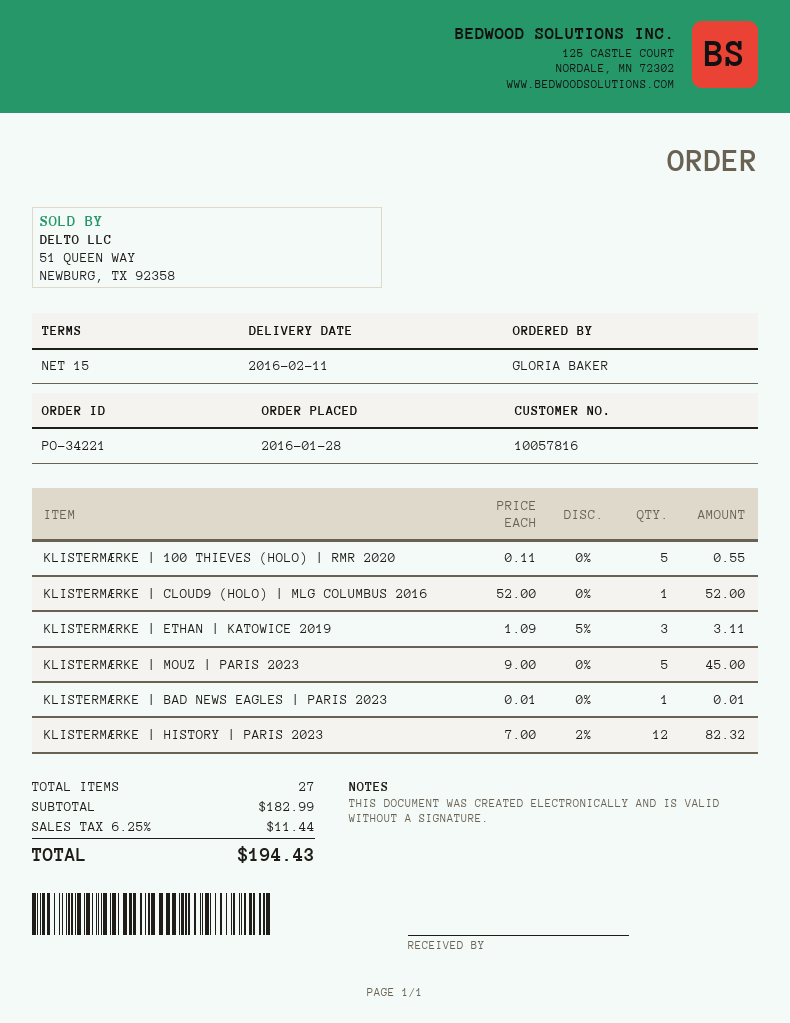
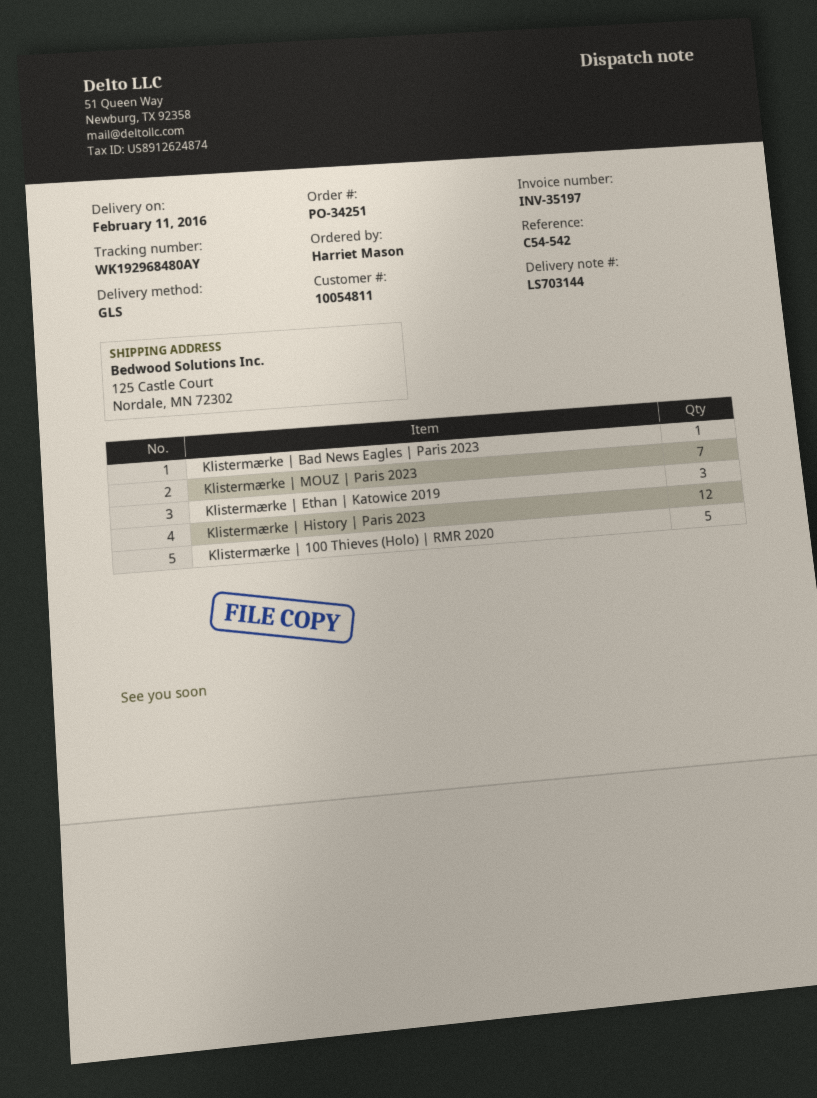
order number: PO-34221 -> PO-34251
customer number: 10057816 -> 10054811
ordered by: GLORIA BAKER -> Harriet Mason
KLISTERMÆRKE | CLOUD9 (HOLO) | MLG COLUMBUS 2016: 1 -> none
KLISTERMÆRKE | MOUZ | PARIS 2023: 5 -> 7

